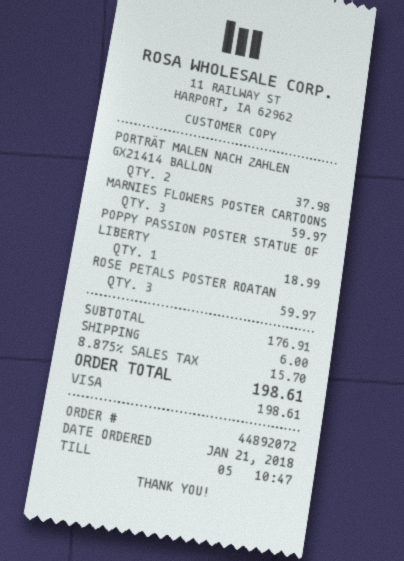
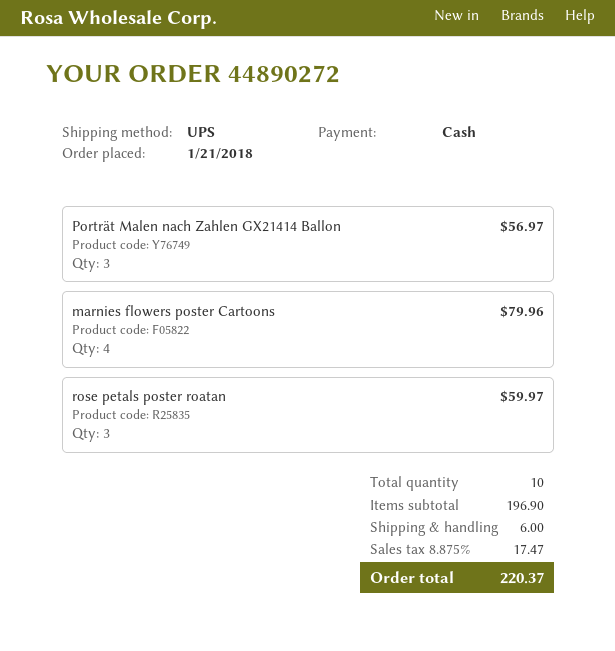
order number: 44892072 -> 44890272
payment method: Visa -> cash
PORTRÄT MALEN NACH ZAHLEN GX21414 BALLON: 2 for 37.98 -> 3 for 56.97
MARNIES FLOWERS POSTER CARTOONS: 3 for 59.97 -> 4 for 79.96
POPPY PASSION POSTER STATUE OF LIBERTY: 1 for 18.99 -> none
subtotal: 176.91 -> 196.90
tax: 8.875% = 15.70 -> 8.875% = 17.47
total: 198.61 -> 220.37

